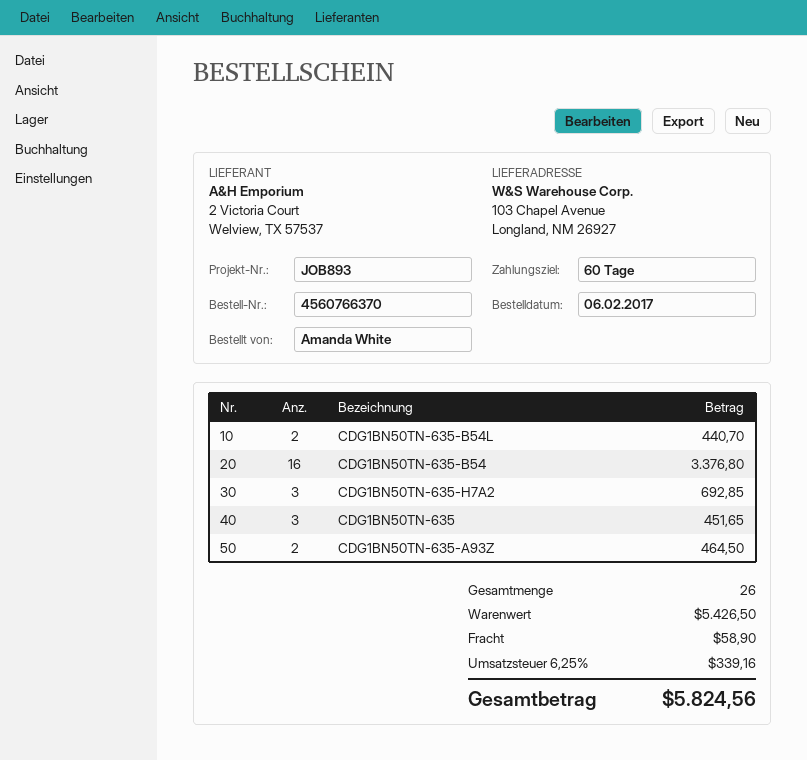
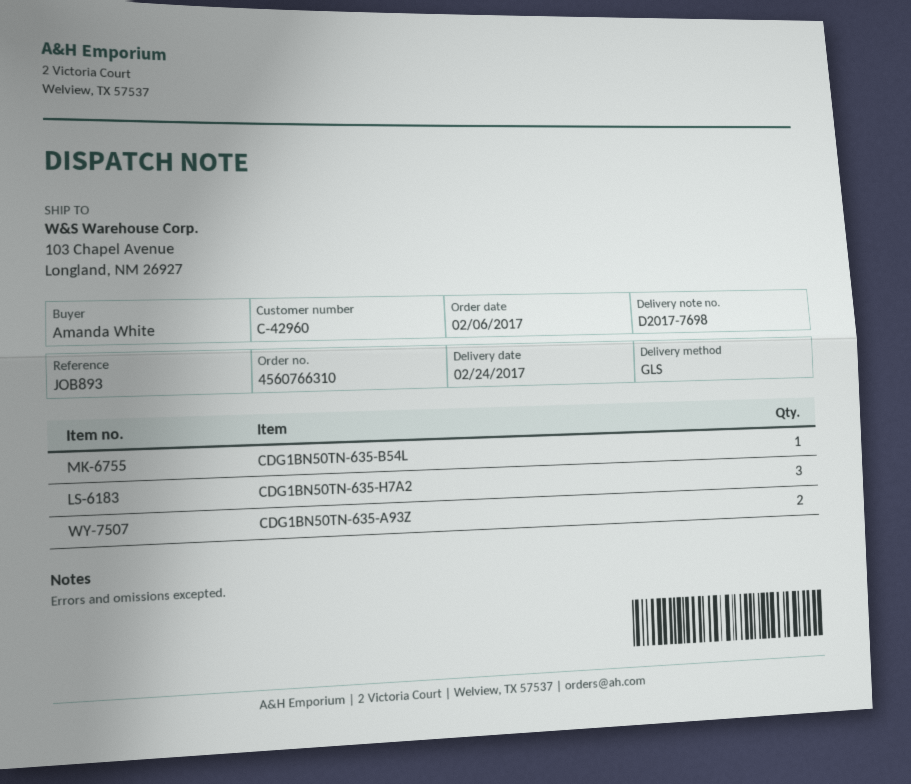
order number: 4560766370 -> 4560766310
CDG1BN50TN-635-B54L: 2 -> 1
CDG1BN50TN-635-B54: 16 -> none
CDG1BN50TN-635: 3 -> none

